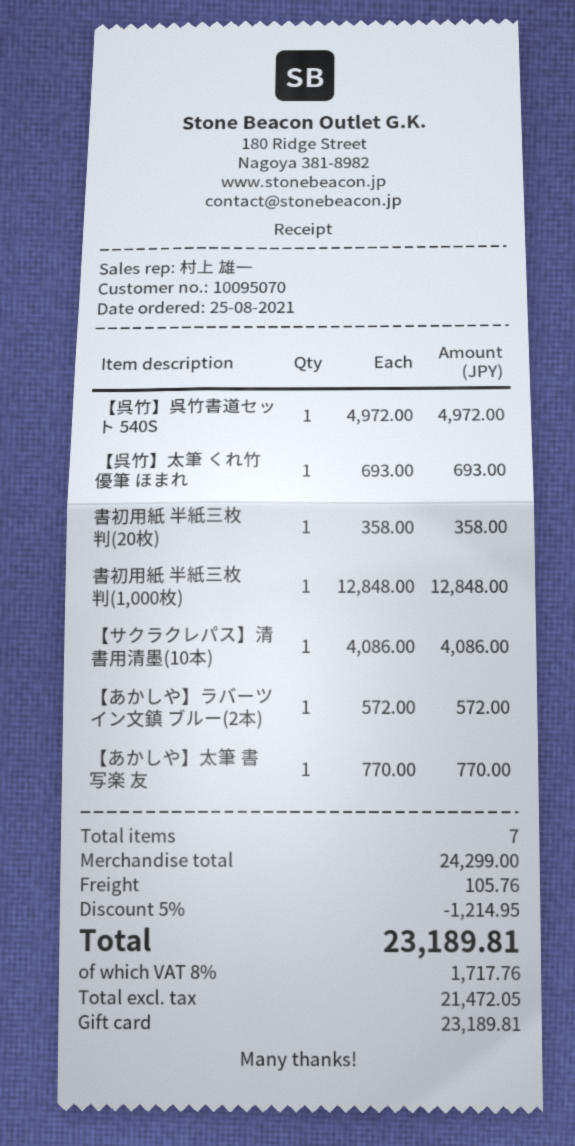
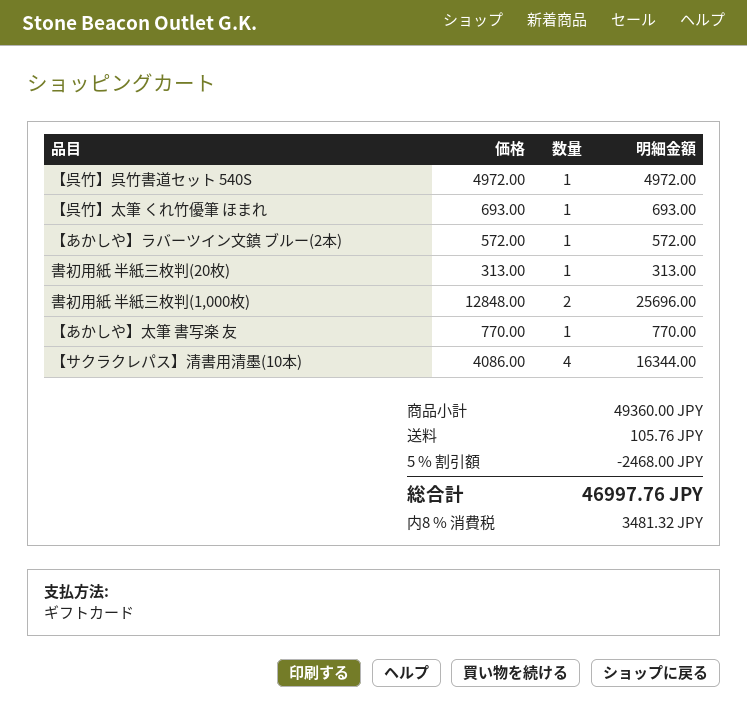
書初用紙 半紙三枚判(20枚): 1 x 358.00 = 358.00 -> 1 x 313.00 = 313.00
書初用紙 半紙三枚判(1,000枚): 1 x 12848.00 = 12848.00 -> 2 x 12848.00 = 25696.00
【サクラクレパス】清書用清墨(10本): 1 x 4086.00 = 4086.00 -> 4 x 4086.00 = 16344.00
subtotal: 24299.00 -> 49360.00
discount: 5% = 1214.95 -> 5% = 2468.00
tax: 8% = 1717.76 -> 8% = 3481.32
total: 23189.81 -> 46997.76

